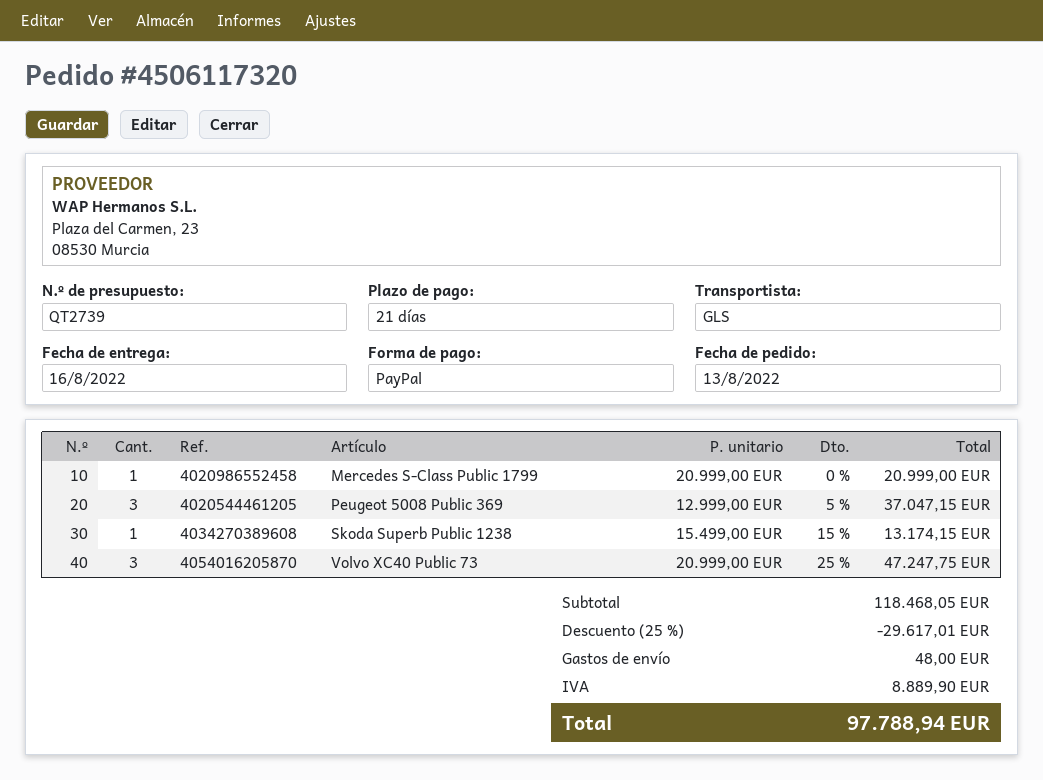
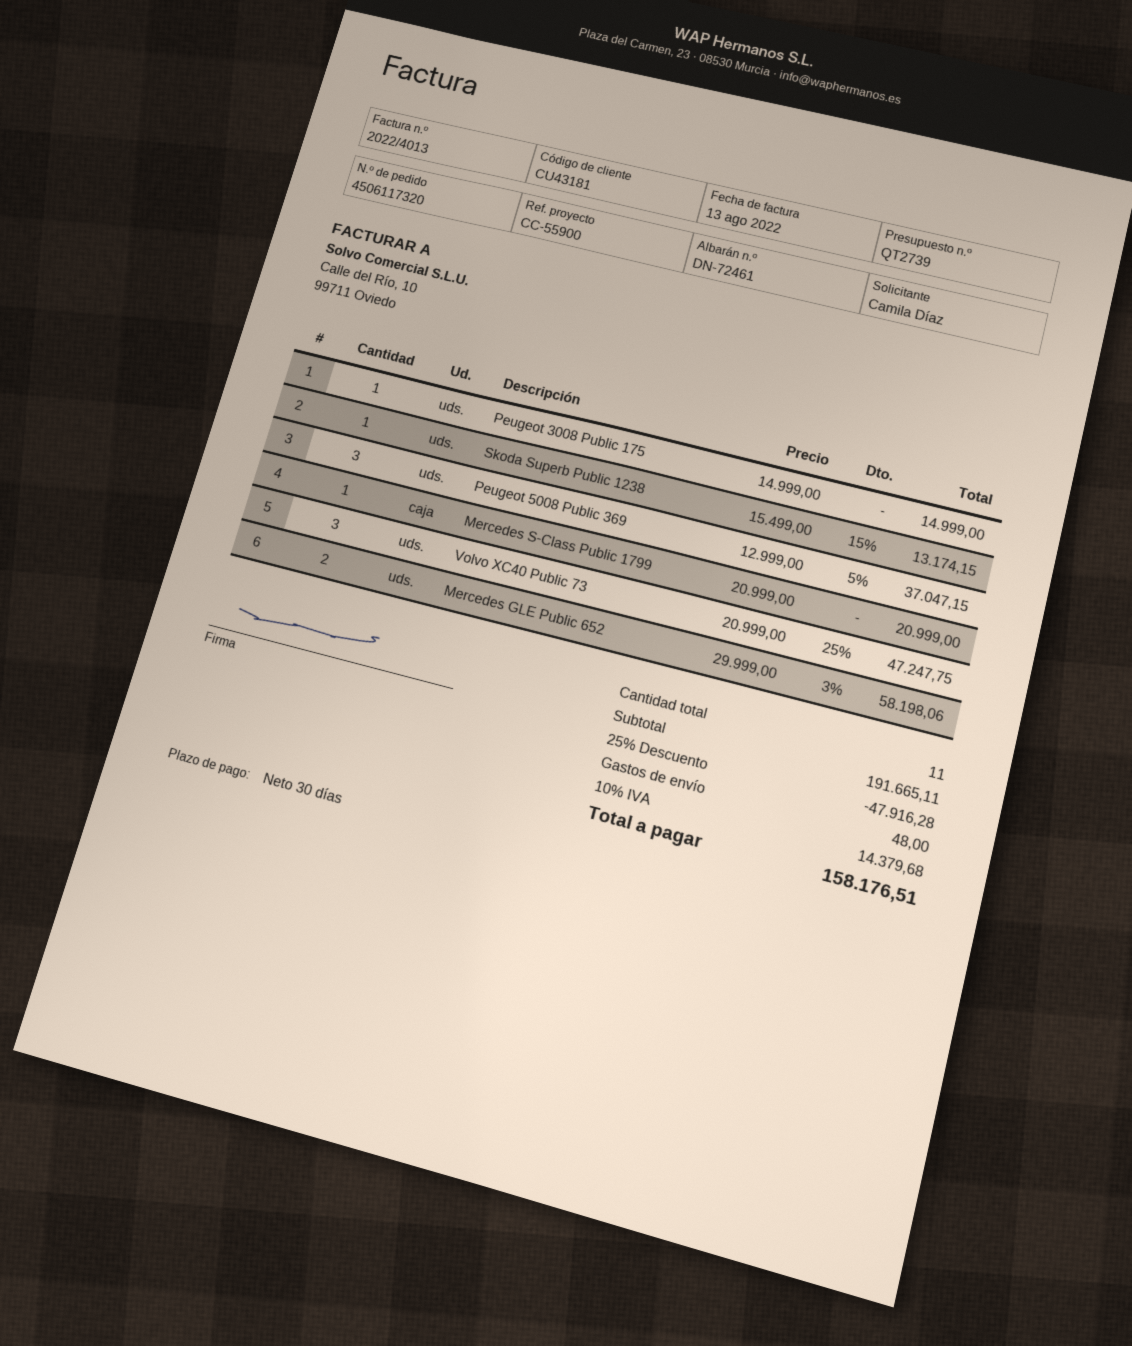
payment terms: 21 days -> 30 days
Peugeot 3008 Public 175: none -> 1 x 14999.00 = 14999.00
Mercedes GLE Public 652: none -> 2 x 29999.00 - 3% = 58198.06
subtotal: 118468.05 -> 191665.11
discount: 25% = 29617.01 -> 25% = 47916.28
tax: 8889.90 -> 14379.68
total: 97788.94 -> 158176.51

